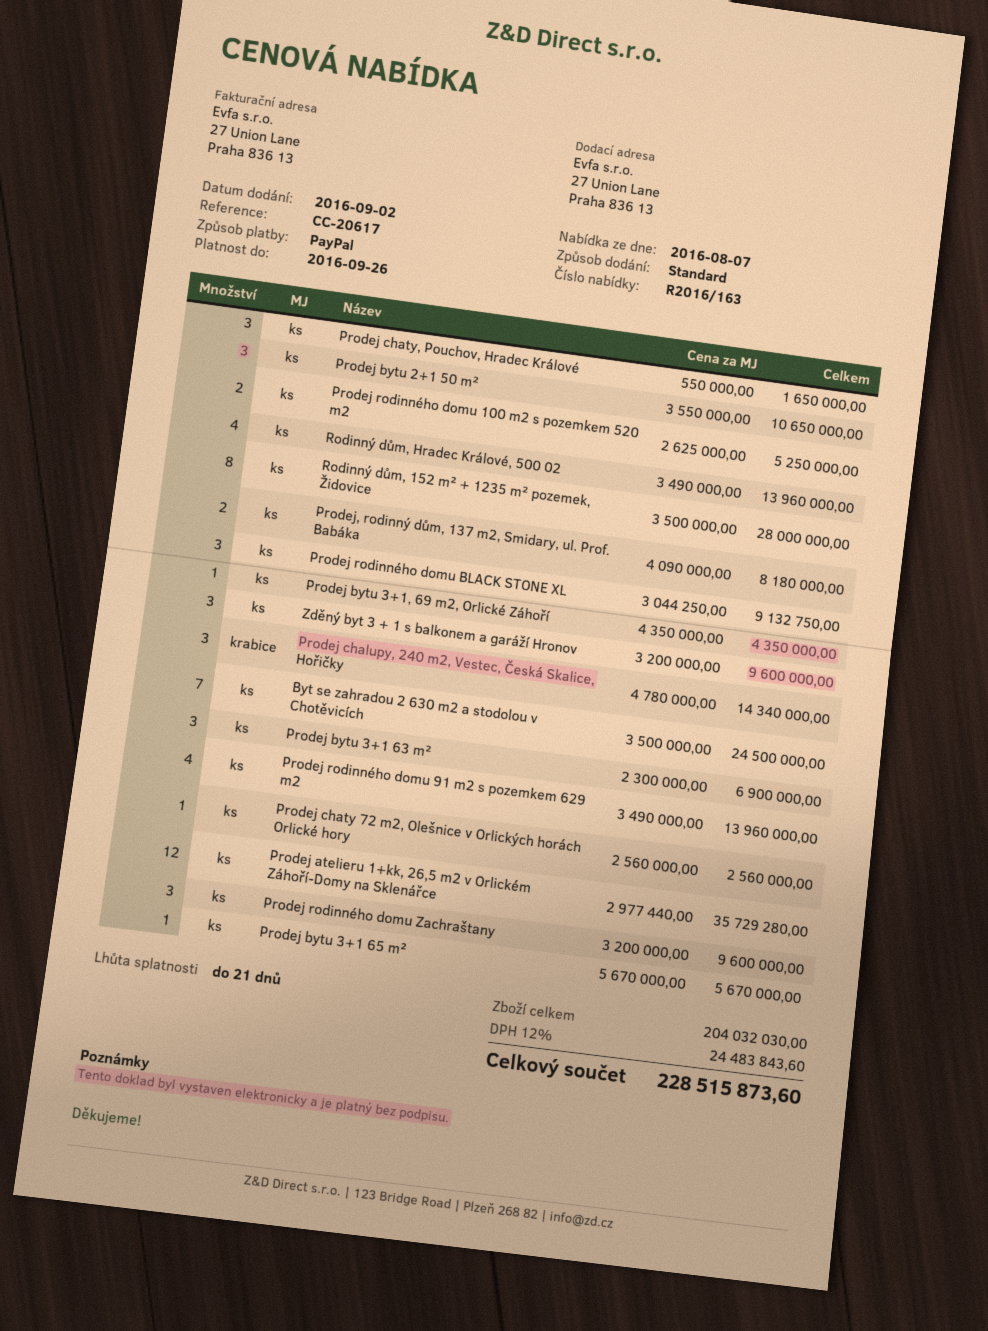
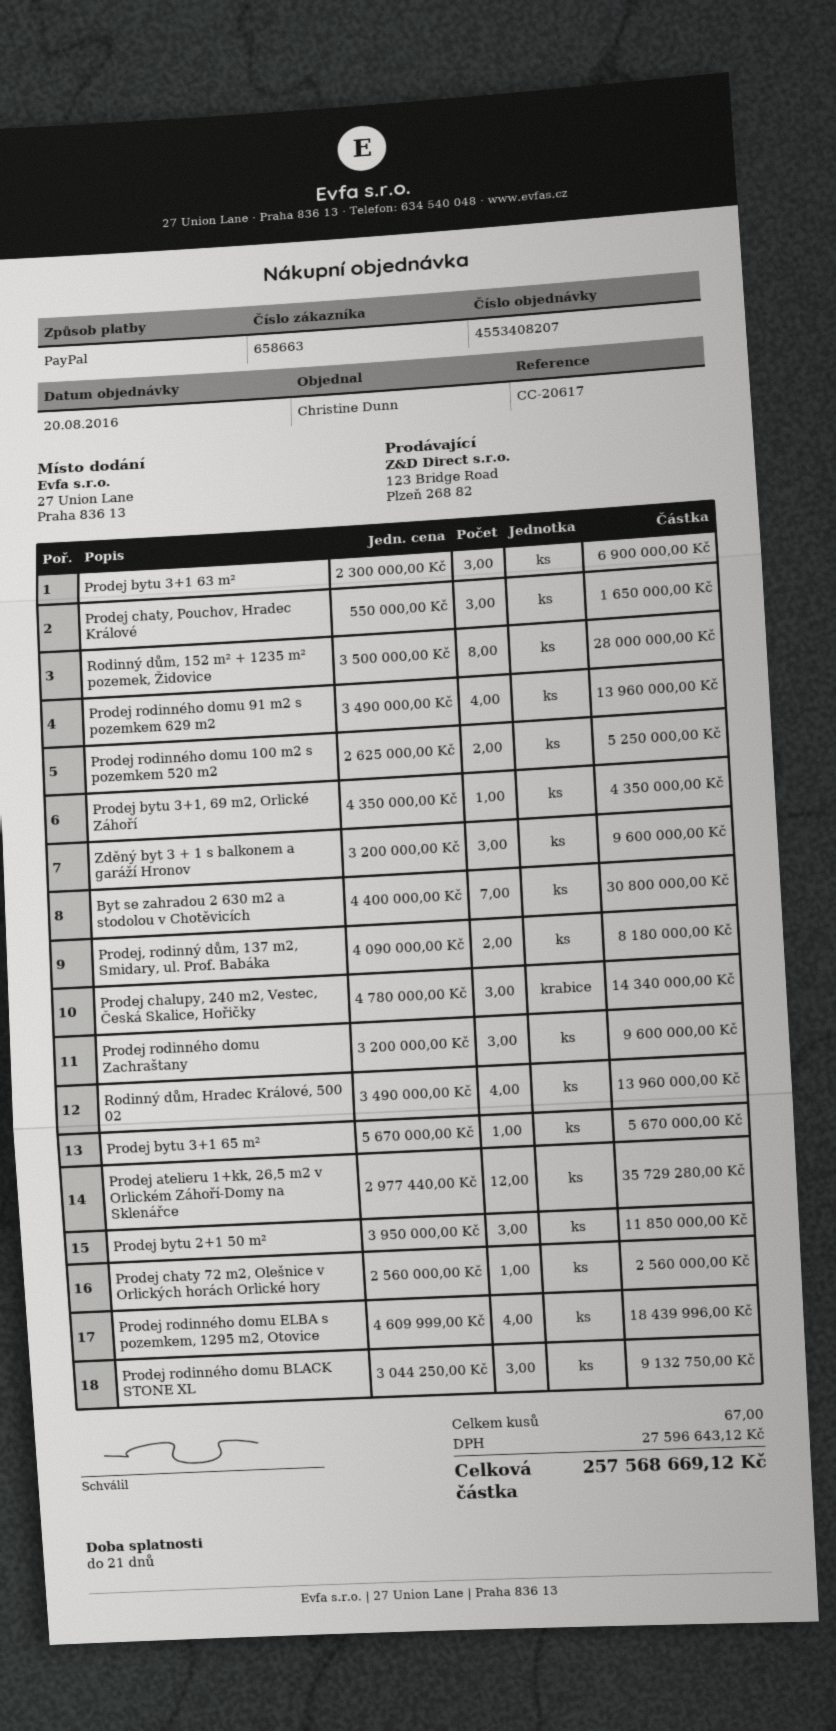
Prodej bytu 2+1 50 m²: 3 x 3550000.00 = 10650000.00 -> 3 x 3950000.00 = 11850000.00
Byt se zahradou 2 630 m2 a stodolou v Chotěvicích: 7 x 3500000.00 = 24500000.00 -> 7 x 4400000.00 = 30800000.00
Prodej rodinného domu ELBA s pozemkem, 1295 m2, Otovice: none -> 4 x 4609999.00 = 18439996.00
tax: 24483843.60 -> 27596643.12
total: 228515873.60 -> 257568669.12

